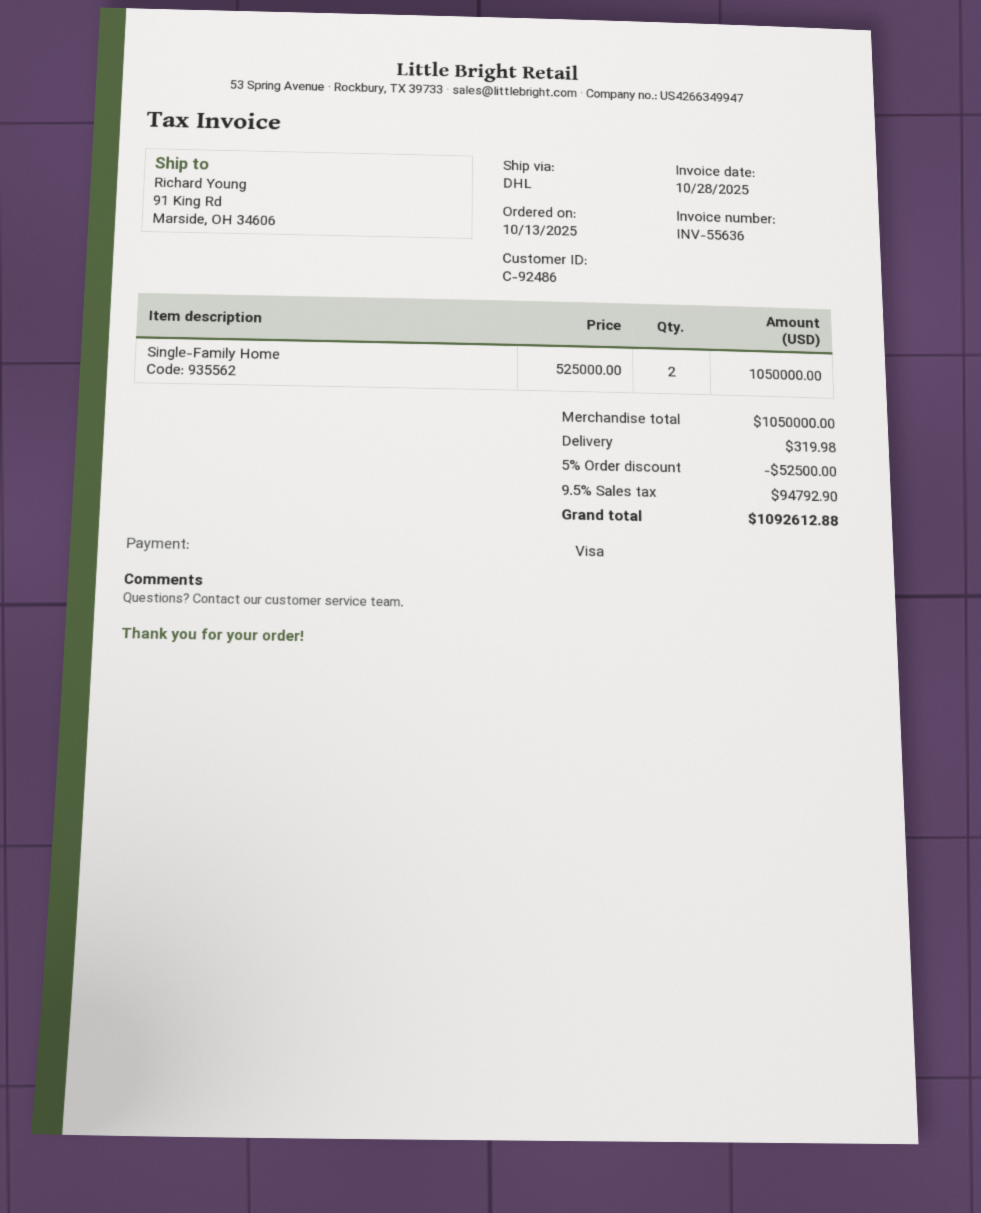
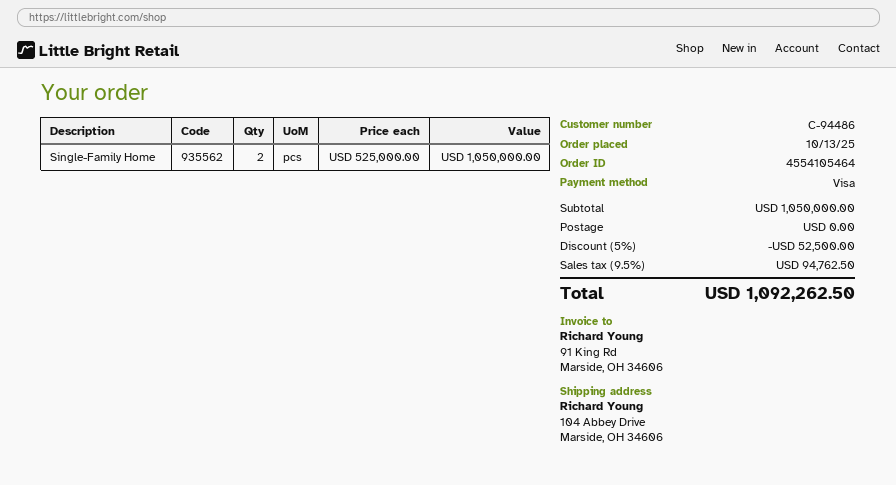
customer number: C-92486 -> C-94486
ship to: 91 King Rd, Marside, OH 34606 -> 104 Abbey Drive, Marside, OH 34606
shipping: 319.98 -> 0.00
tax: 9.5% = 94792.90 -> 9.5% = 94762.50
total: 1092612.88 -> 1092262.50

